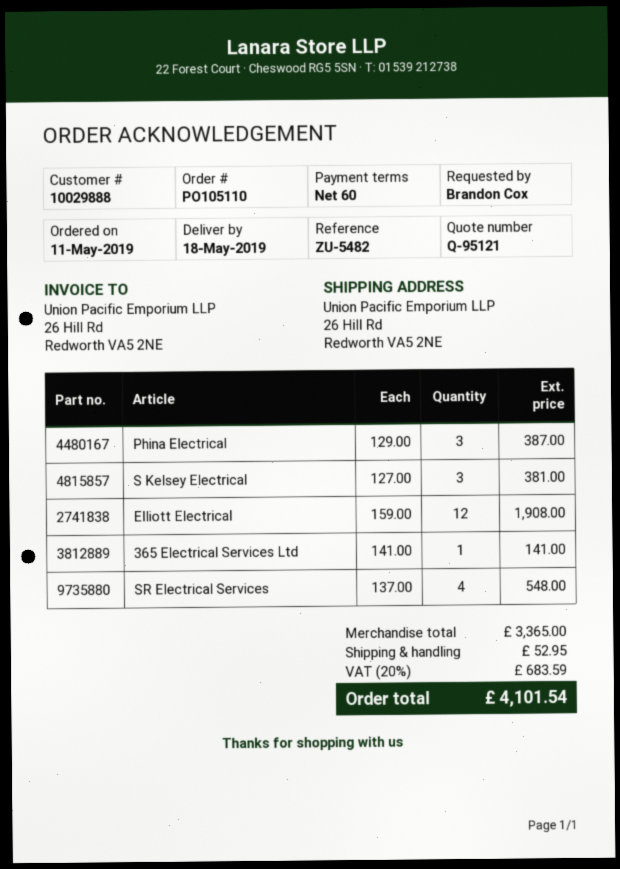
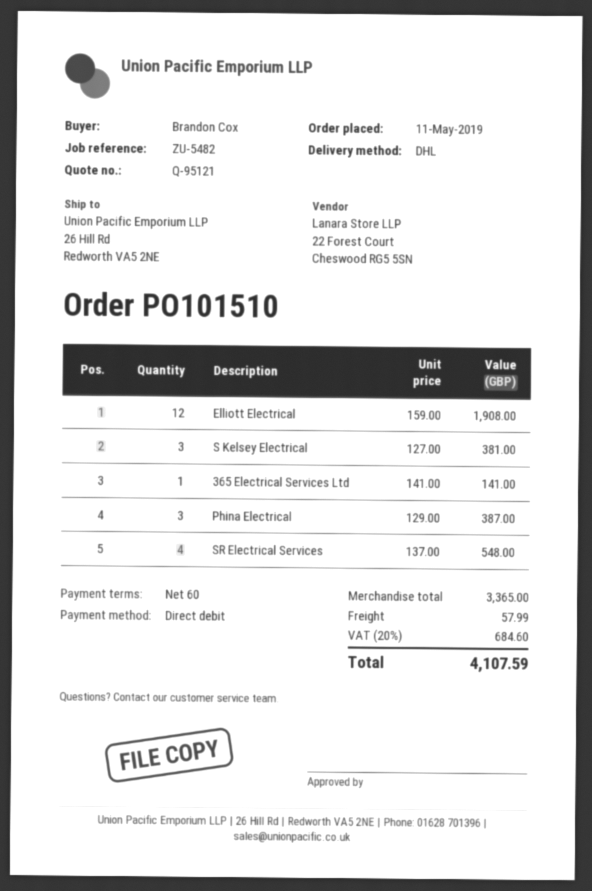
order number: PO105110 -> PO101510
shipping: 52.95 -> 57.99
tax: 20% = 683.59 -> 20% = 684.60
total: 4101.54 -> 4107.59

